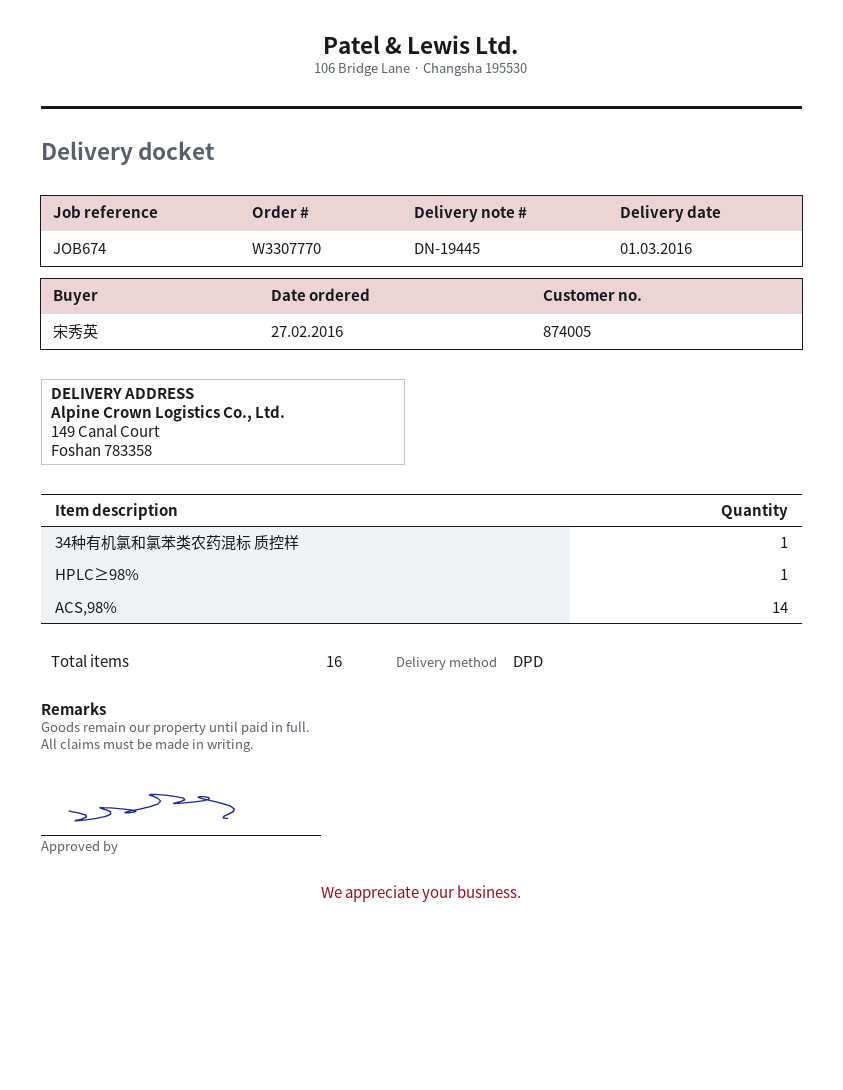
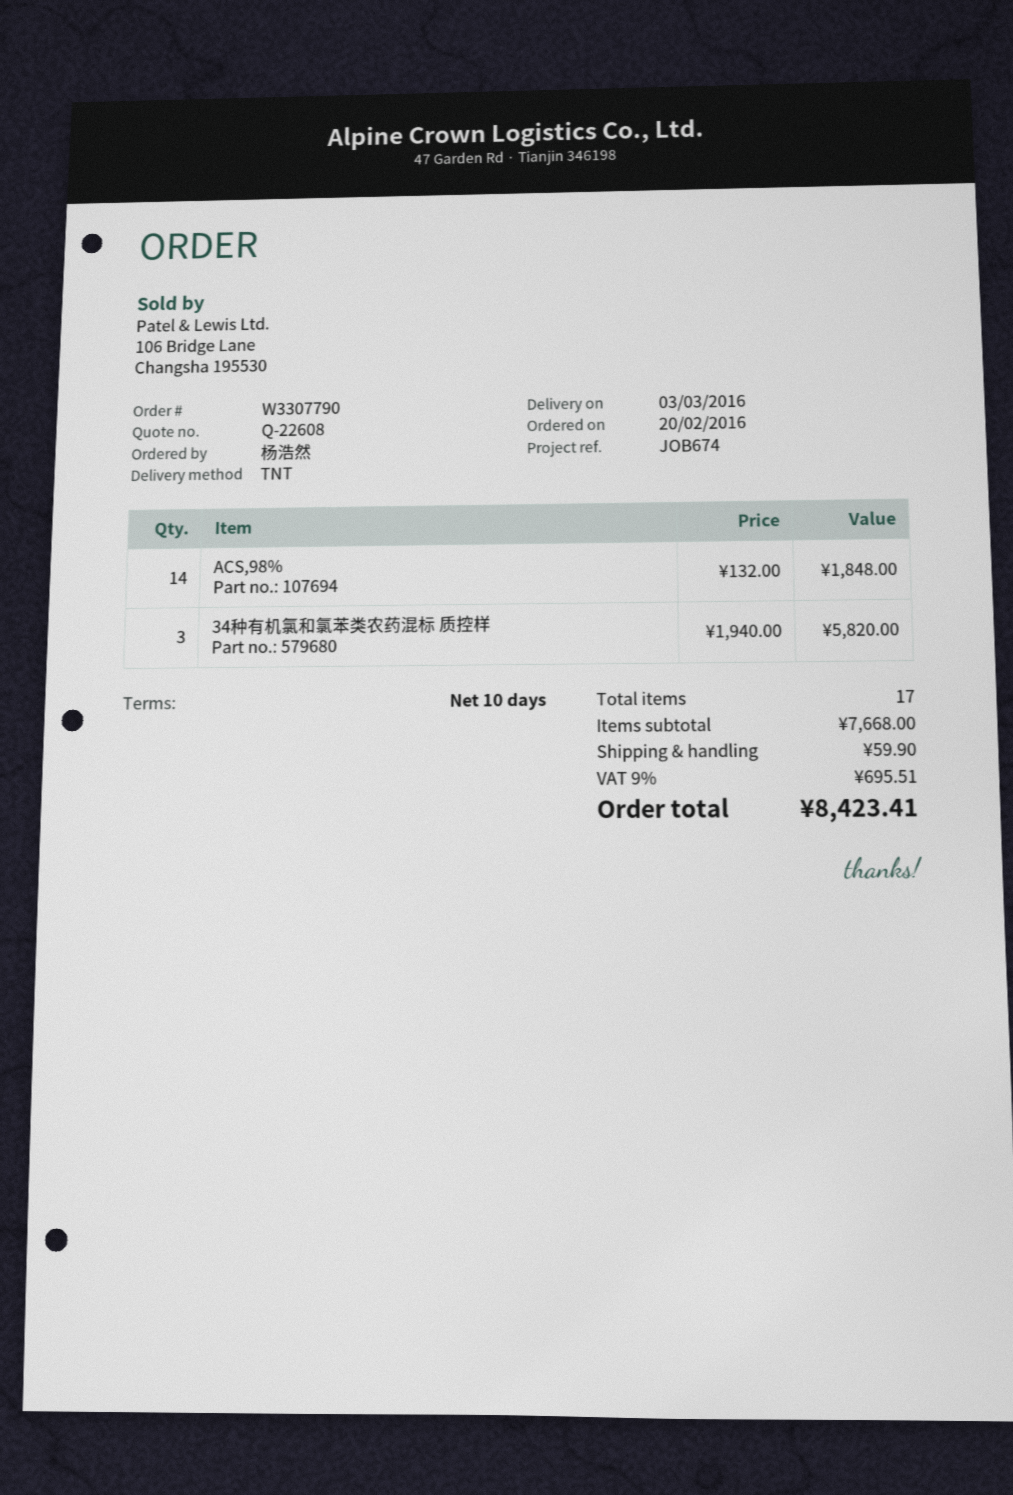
order number: W3307770 -> W3307790
order date: 2016-02-27 -> 2016-02-20
delivery date: 2016-03-01 -> 2016-03-03
ordered by: 宋秀英 -> 杨浩然
shipping method: DPD -> TNT
34种有机氯和氯苯类农药混标 质控样: 1 -> 3
HPLC≥98%: 1 -> none
total quantity: 16 -> 17

